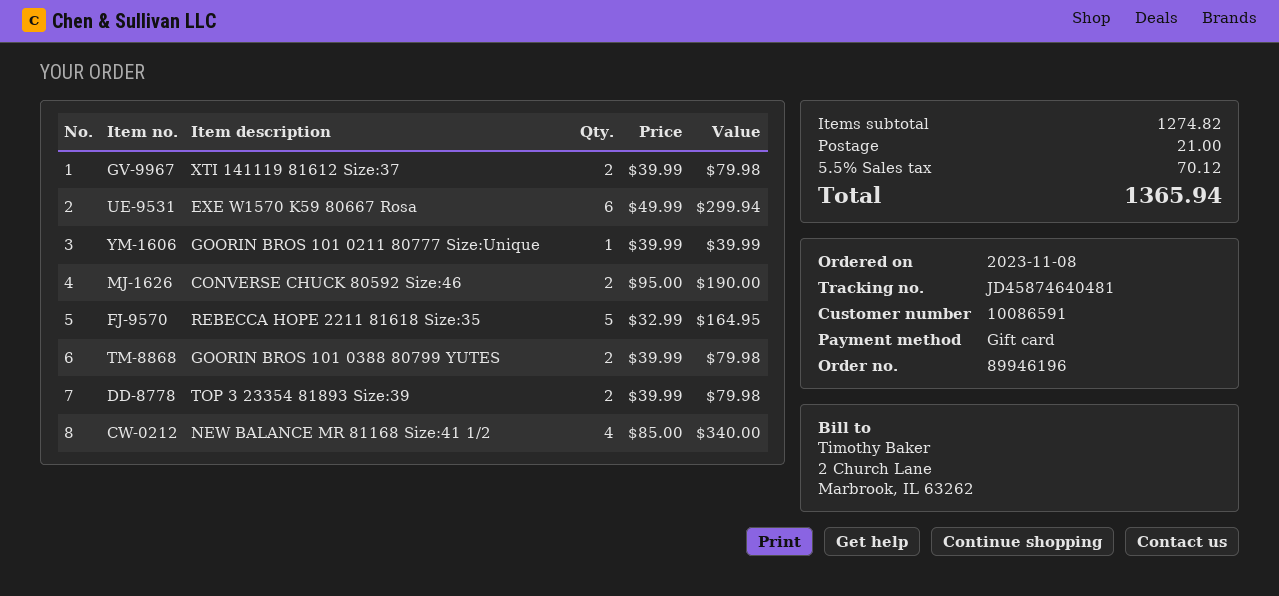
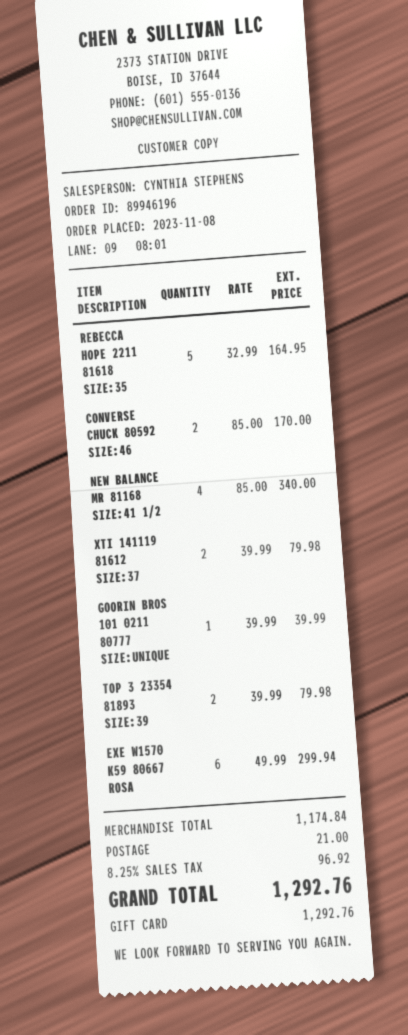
CONVERSE CHUCK 80592 Size:46: 2 x 95.00 = 190.00 -> 2 x 85.00 = 170.00
GOORIN BROS 101 0388 80799 YUTES: 2 x 39.99 = 79.98 -> none
subtotal: 1274.82 -> 1174.84
tax: 5.5% = 70.12 -> 8.25% = 96.92
total: 1365.94 -> 1292.76

